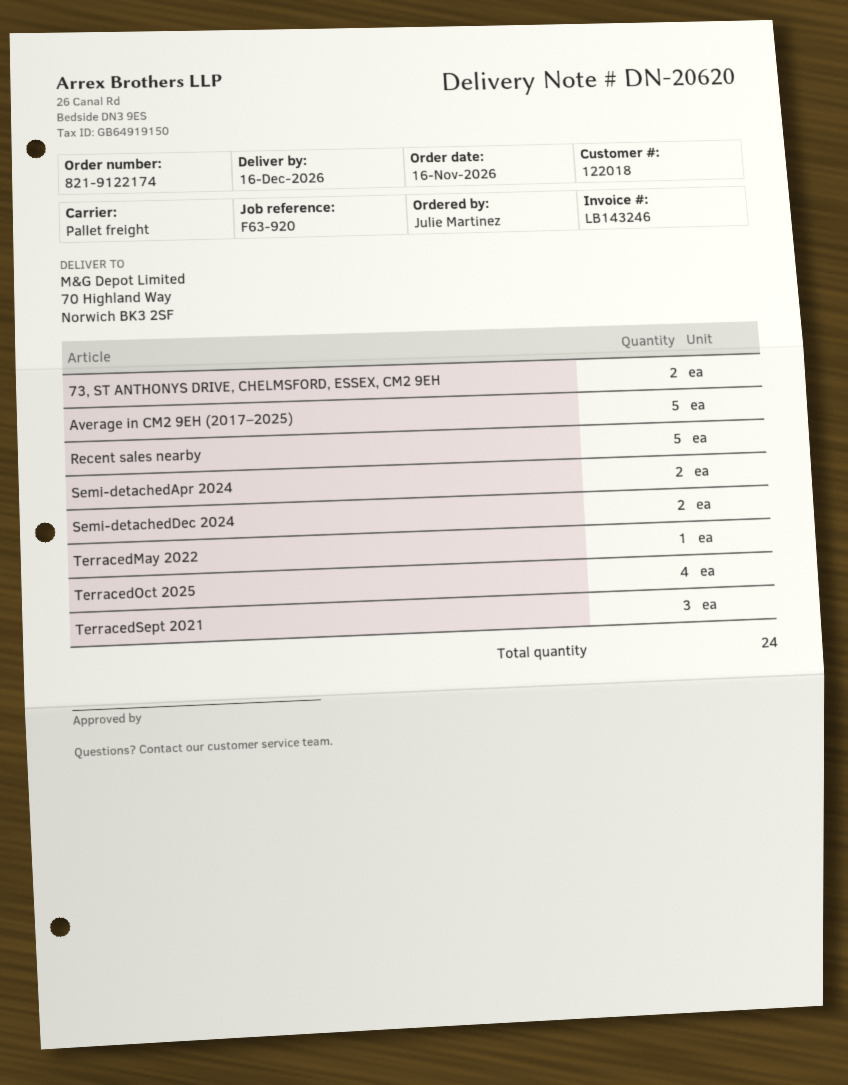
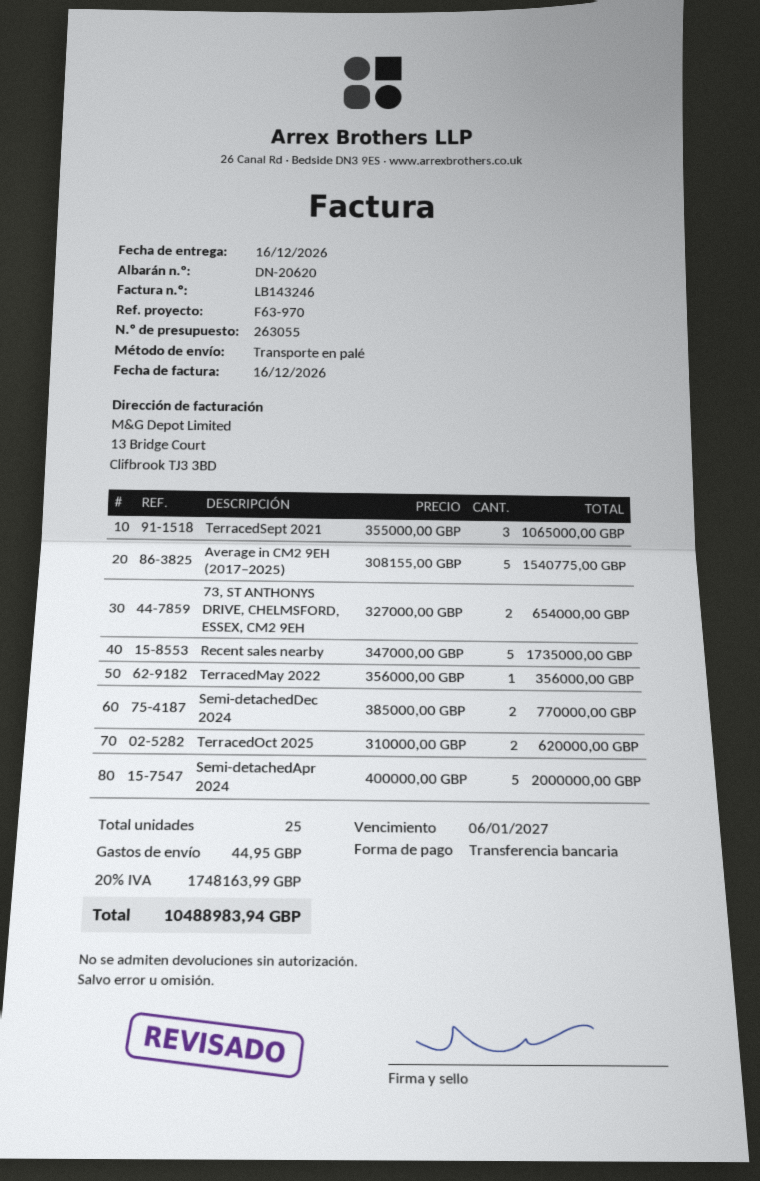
reference: F63-920 -> F63-970
Semi-detachedApr 2024: 2 -> 5
TerracedOct 2025: 4 -> 2
total quantity: 24 -> 25

